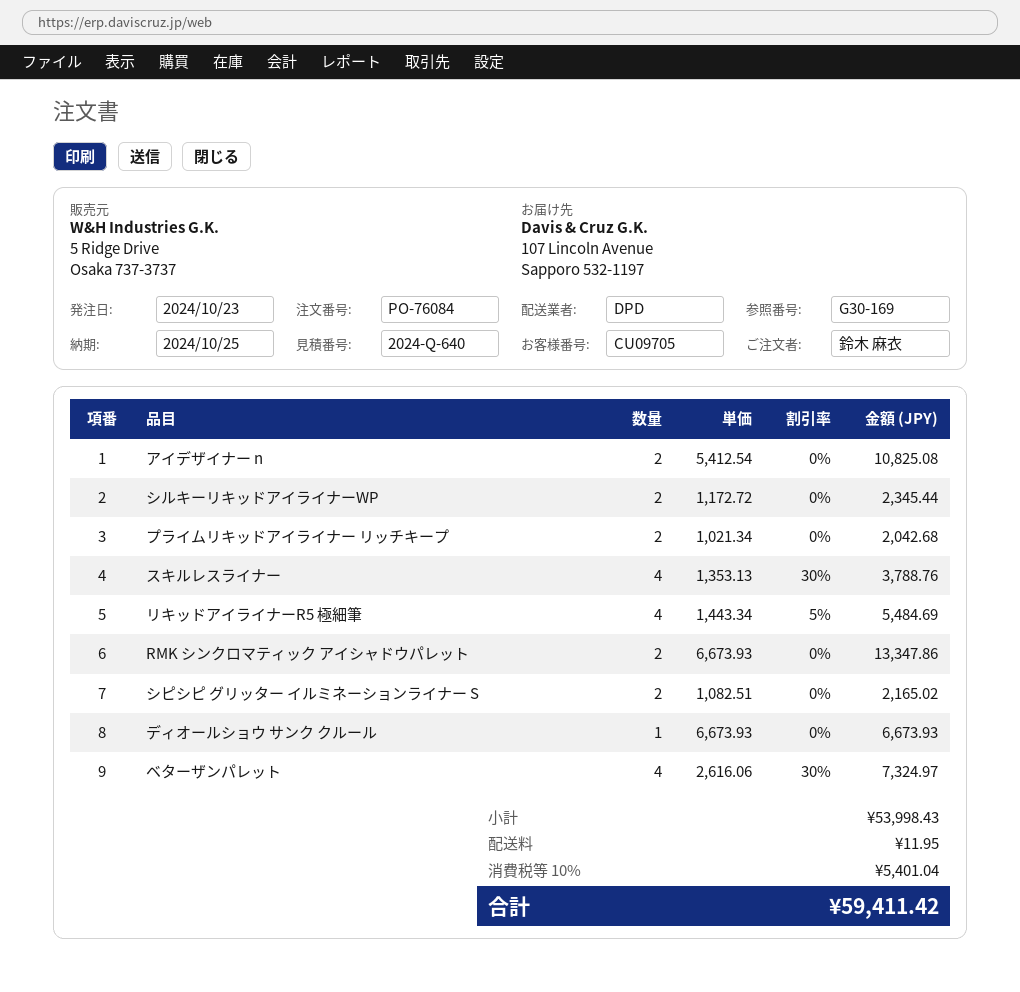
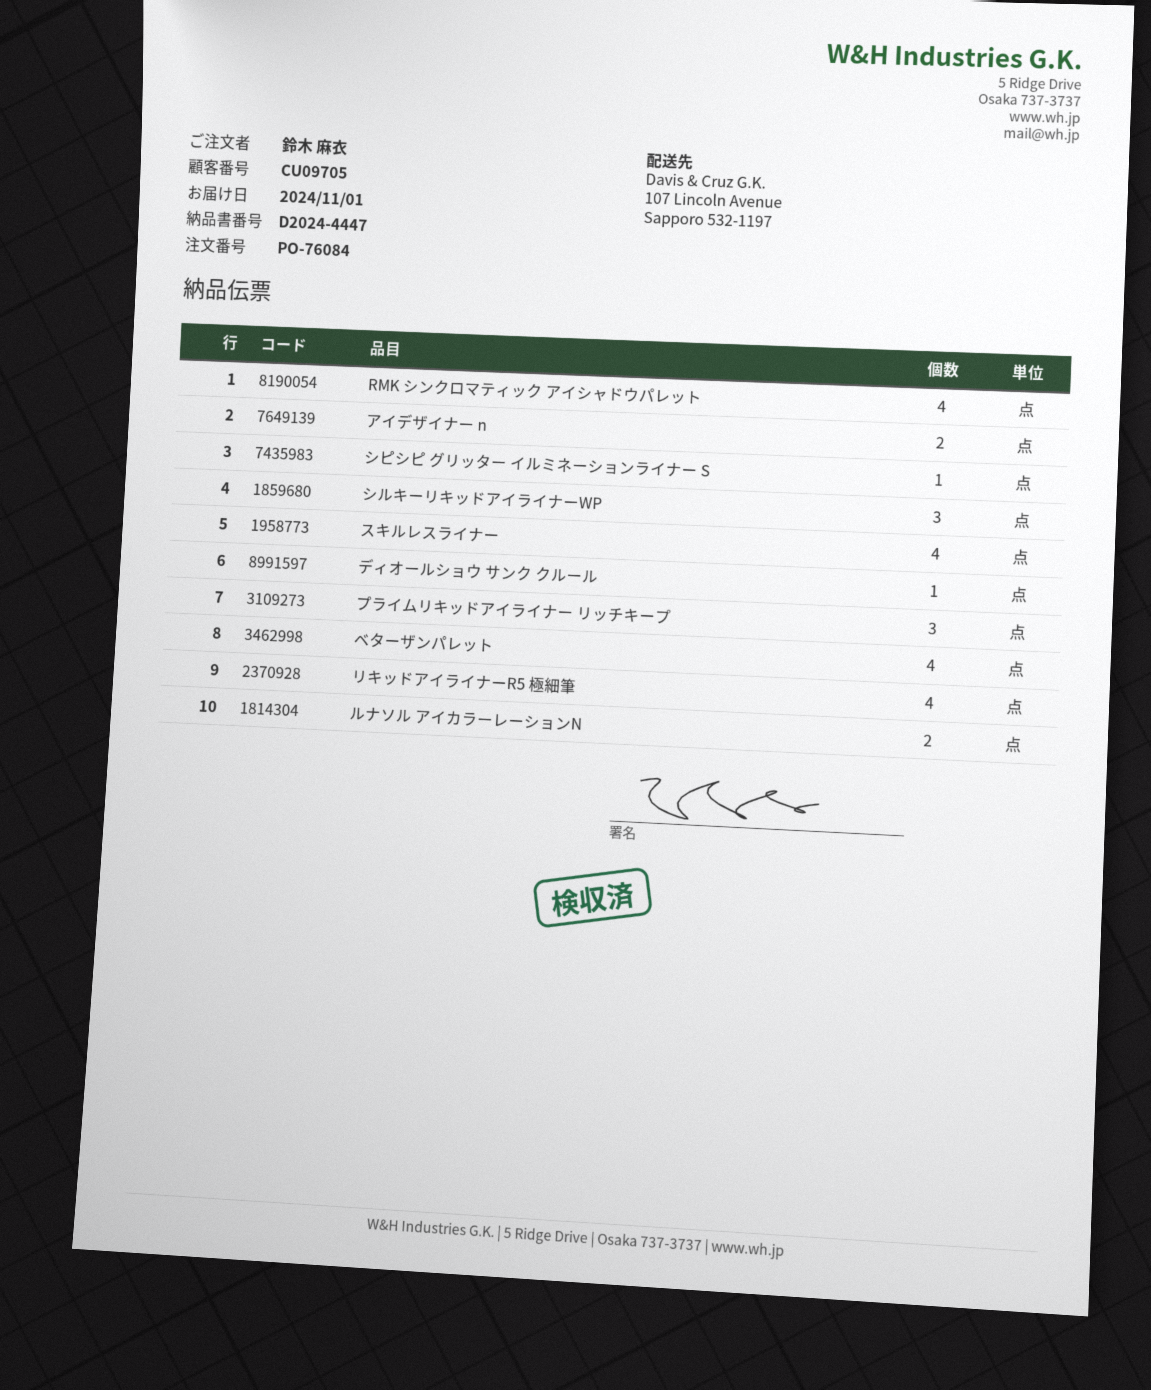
delivery date: 2024-10-25 -> 2024-11-01
シルキーリキッドアイライナーWP: 2 -> 3
プライムリキッドアイライナー リッチキープ: 2 -> 3
RMK シンクロマティック アイシャドウパレット: 2 -> 4
シピシピ グリッター イルミネーションライナー S: 2 -> 1
ルナソル アイカラーレーションN: none -> 2

